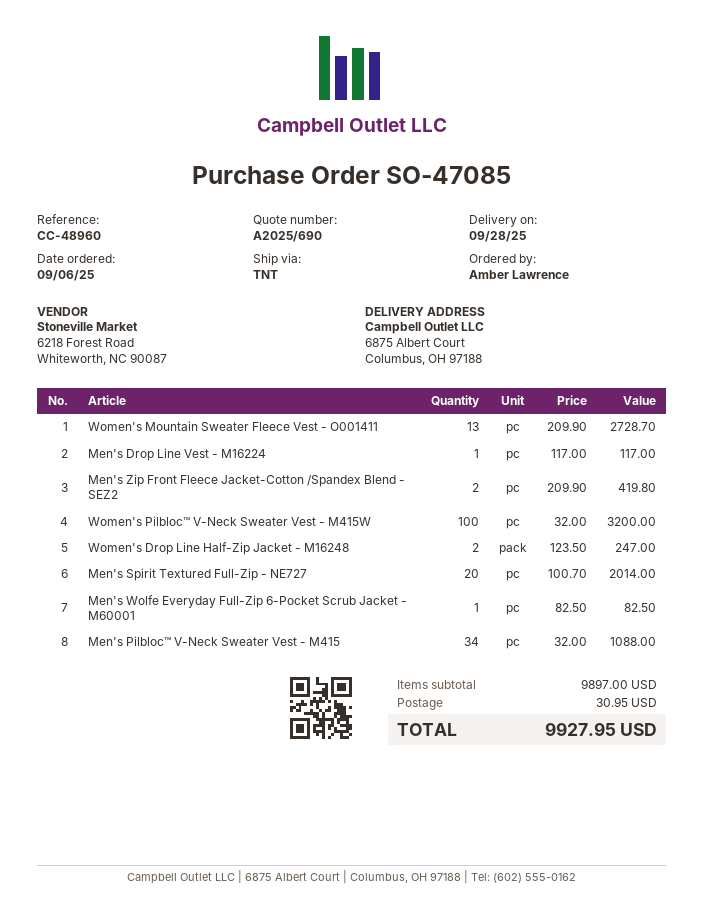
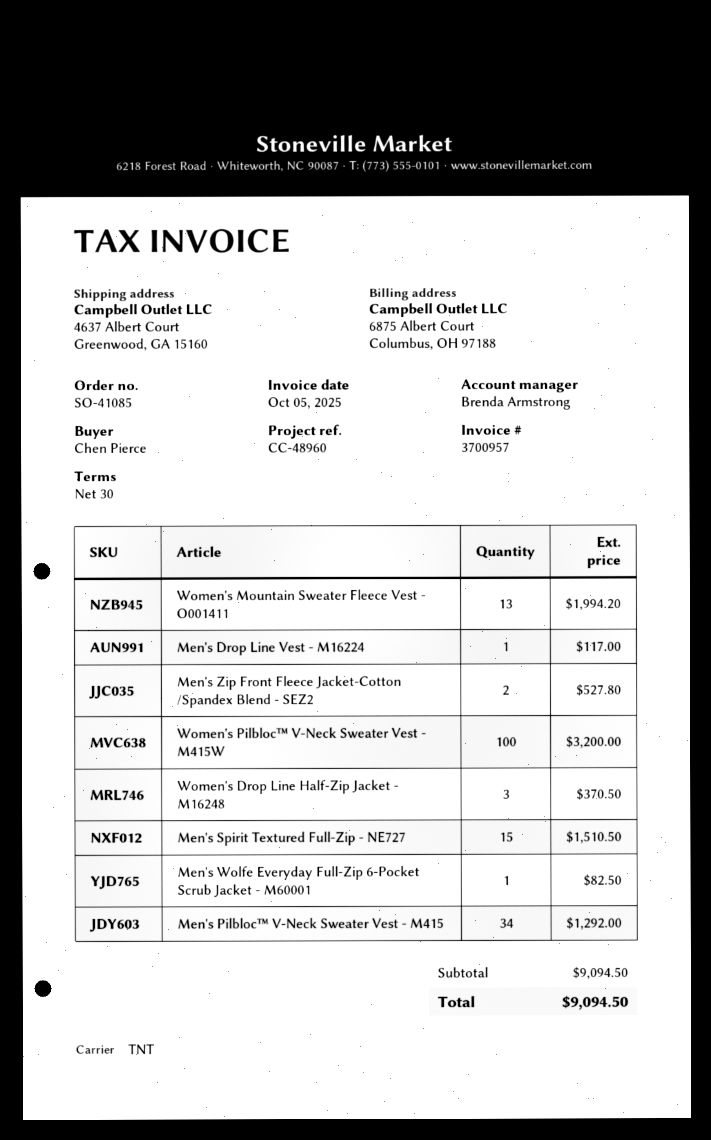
order number: SO-47085 -> SO-41085
ordered by: Amber Lawrence -> Chen Pierce
ship to: 6875 Albert Court, Columbus, OH 97188 -> 4637 Albert Court, Greenwood, GA 15160
Women's Mountain Sweater Fleece Vest - O001411: 13 for 2728.70 -> 13 for 1994.20
Men's Zip Front Fleece Jacket-Cotton /Spandex Blend - SEZ2: 2 for 419.80 -> 2 for 527.80
Women's Drop Line Half-Zip Jacket - M16248: 2 for 247.00 -> 3 for 370.50
Men's Spirit Textured Full-Zip - NE727: 20 for 2014.00 -> 15 for 1510.50
Men's Pilbloc™ V-Neck Sweater Vest - M415: 34 for 1088.00 -> 34 for 1292.00
subtotal: 9897.00 -> 9094.50
shipping: 30.95 -> none
total: 9927.95 -> 9094.50

